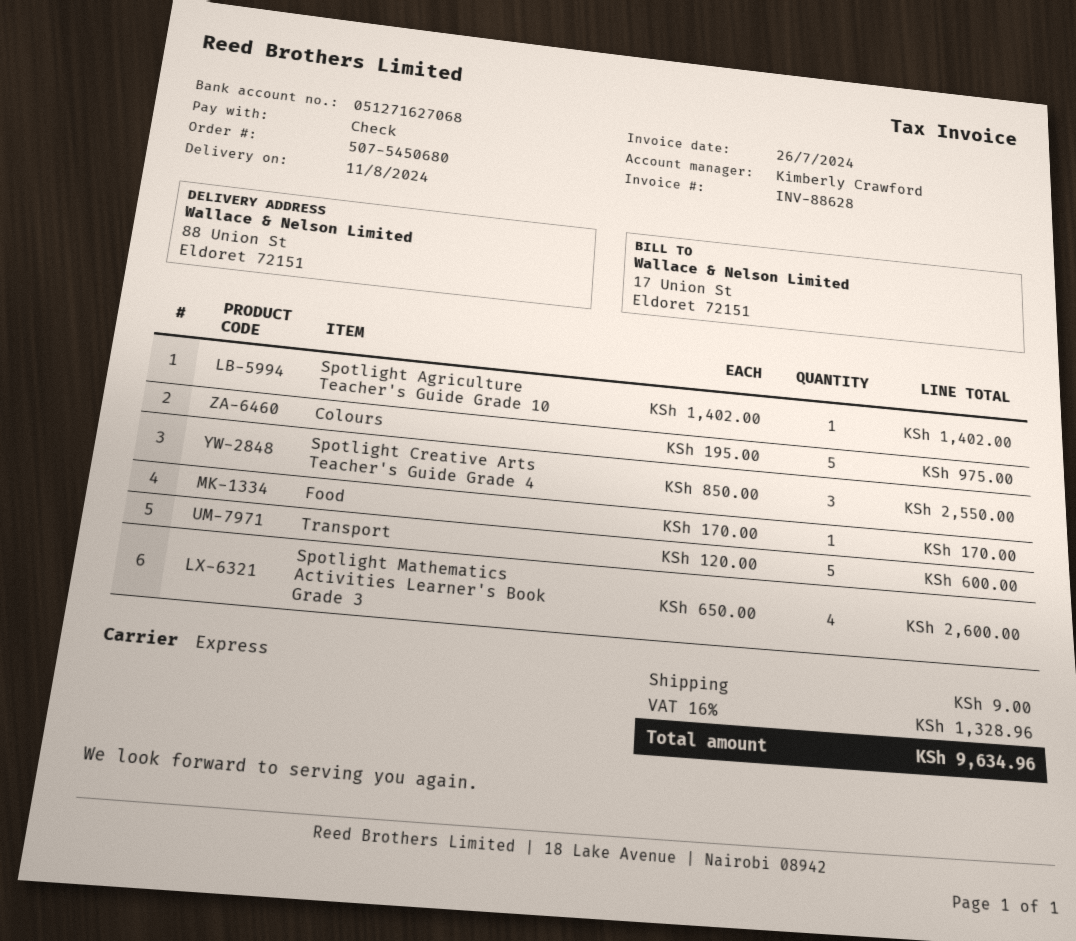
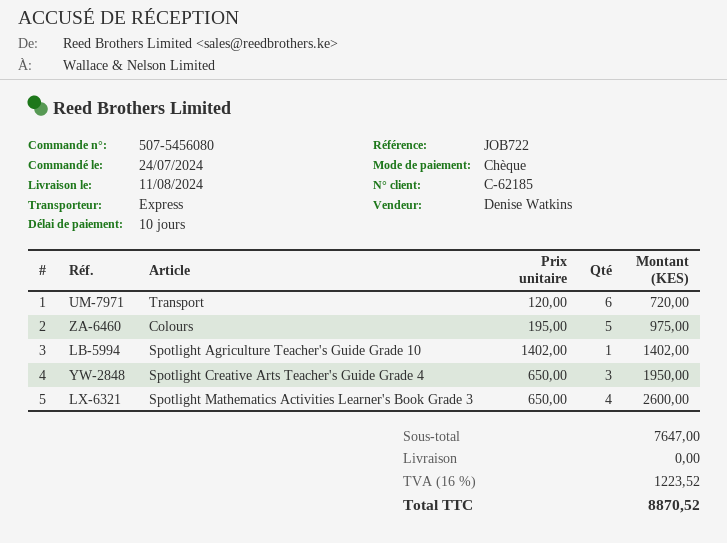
order number: 507-5450680 -> 507-5456080
sales rep: Kimberly Crawford -> Denise Watkins
Spotlight Creative Arts Teacher's Guide Grade 4: 3 x 850.00 = 2550.00 -> 3 x 650.00 = 1950.00
Food: 1 x 170.00 = 170.00 -> none
Transport: 5 x 120.00 = 600.00 -> 6 x 120.00 = 720.00
shipping: 9.00 -> 0.00
tax: 16% = 1328.96 -> 16% = 1223.52
total: 9634.96 -> 8870.52

